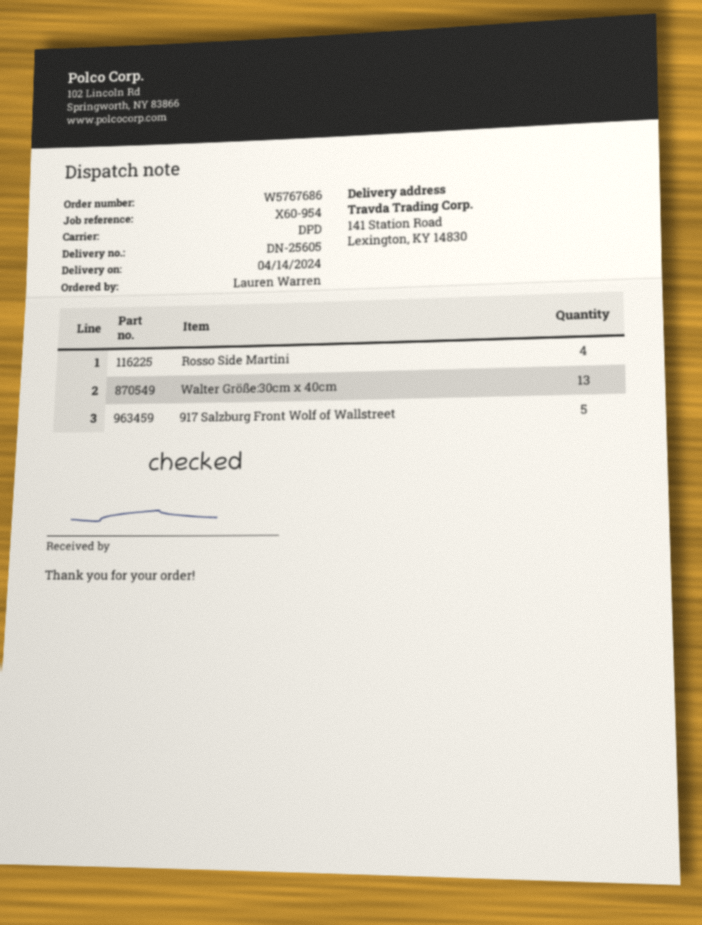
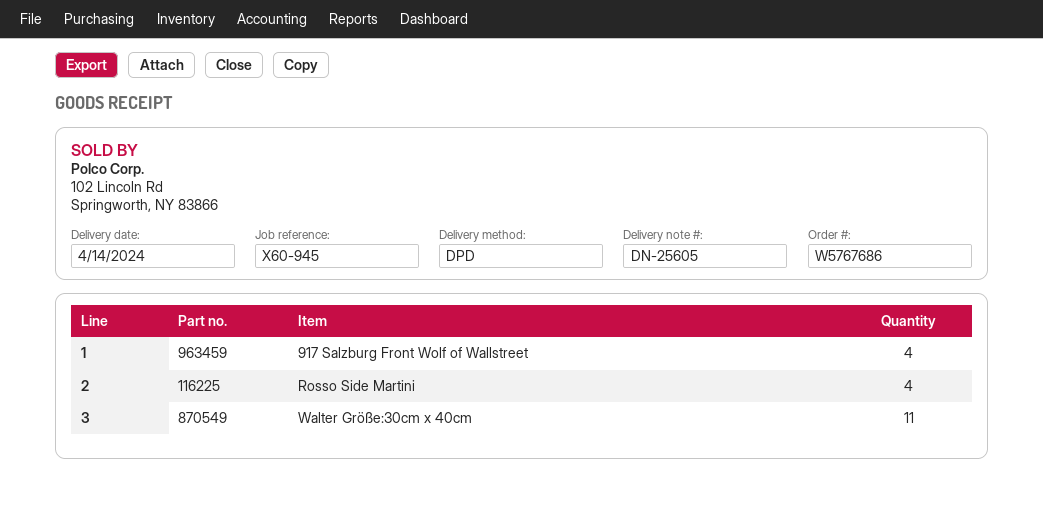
reference: X60-954 -> X60-945
Walter Größe:30cm x 40cm: 13 -> 11
917 Salzburg Front Wolf of Wallstreet: 5 -> 4

